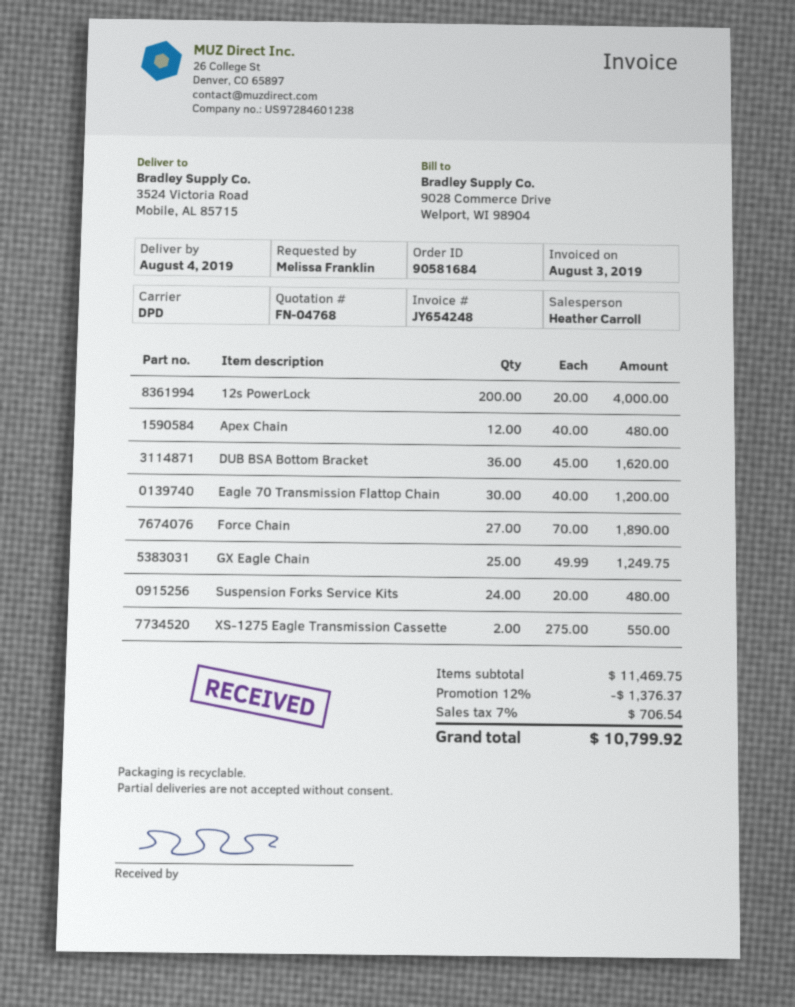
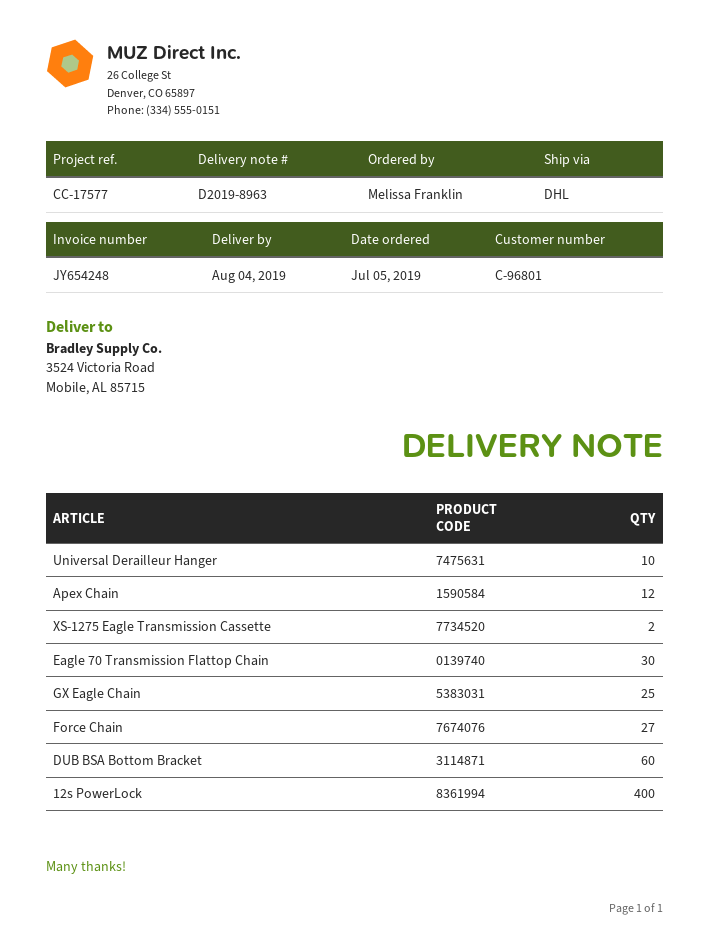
shipping method: DPD -> DHL
12s PowerLock: 200 -> 400
DUB BSA Bottom Bracket: 36 -> 60
Suspension Forks Service Kits: 24 -> none
Universal Derailleur Hanger: none -> 10

